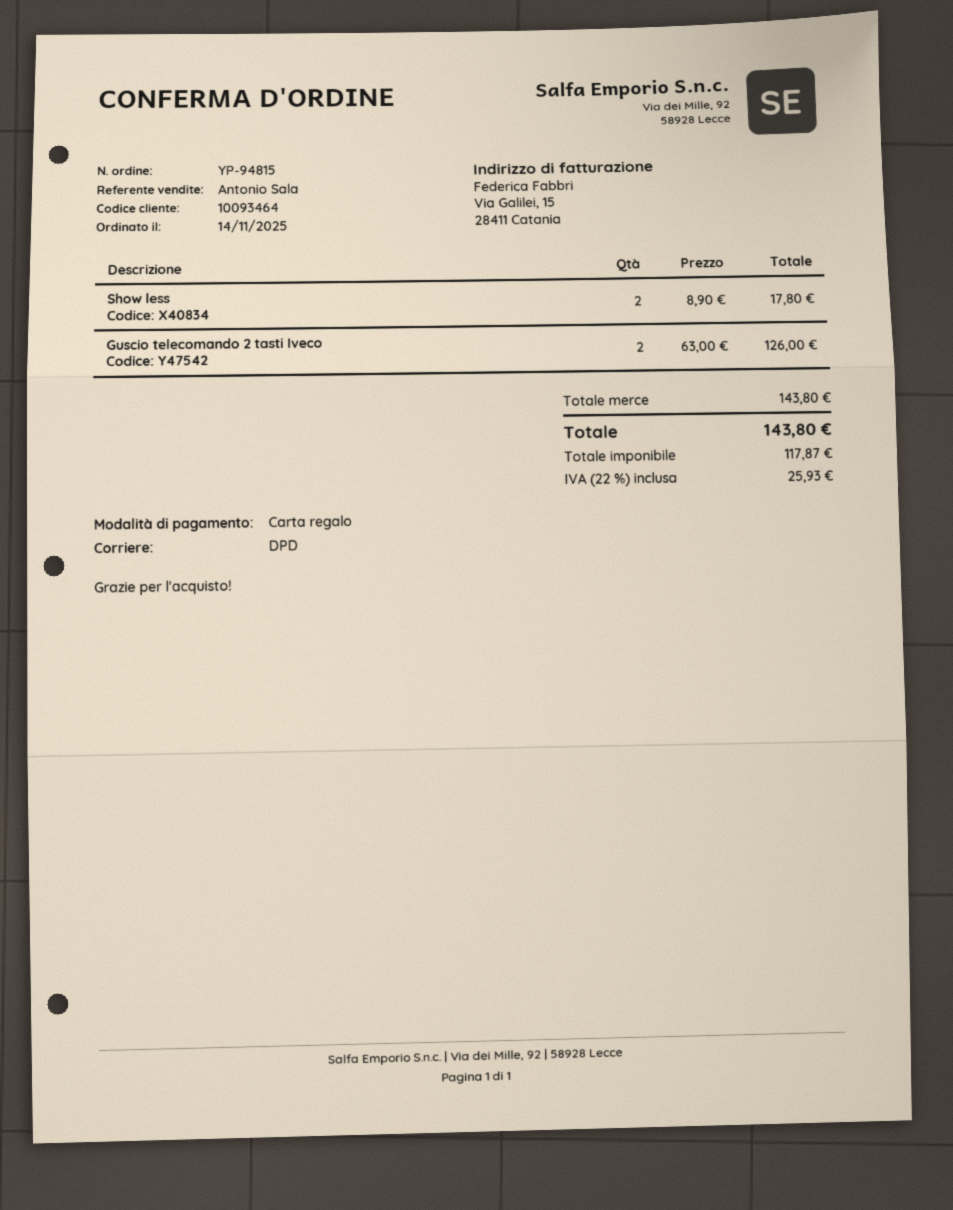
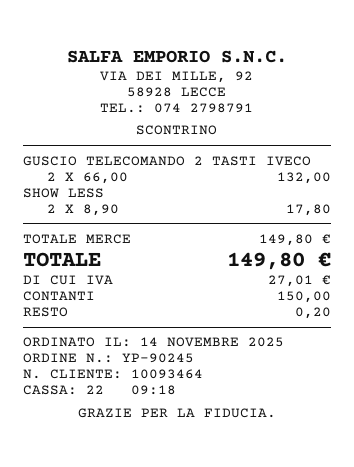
order number: YP-94815 -> YP-90245
payment method: gift card -> cash
Guscio telecomando 2 tasti Iveco: 2 x 63.00 = 126.00 -> 2 x 66.00 = 132.00
subtotal: 143.80 -> 149.80
tax: 25.93 -> 27.01
total: 143.80 -> 149.80

